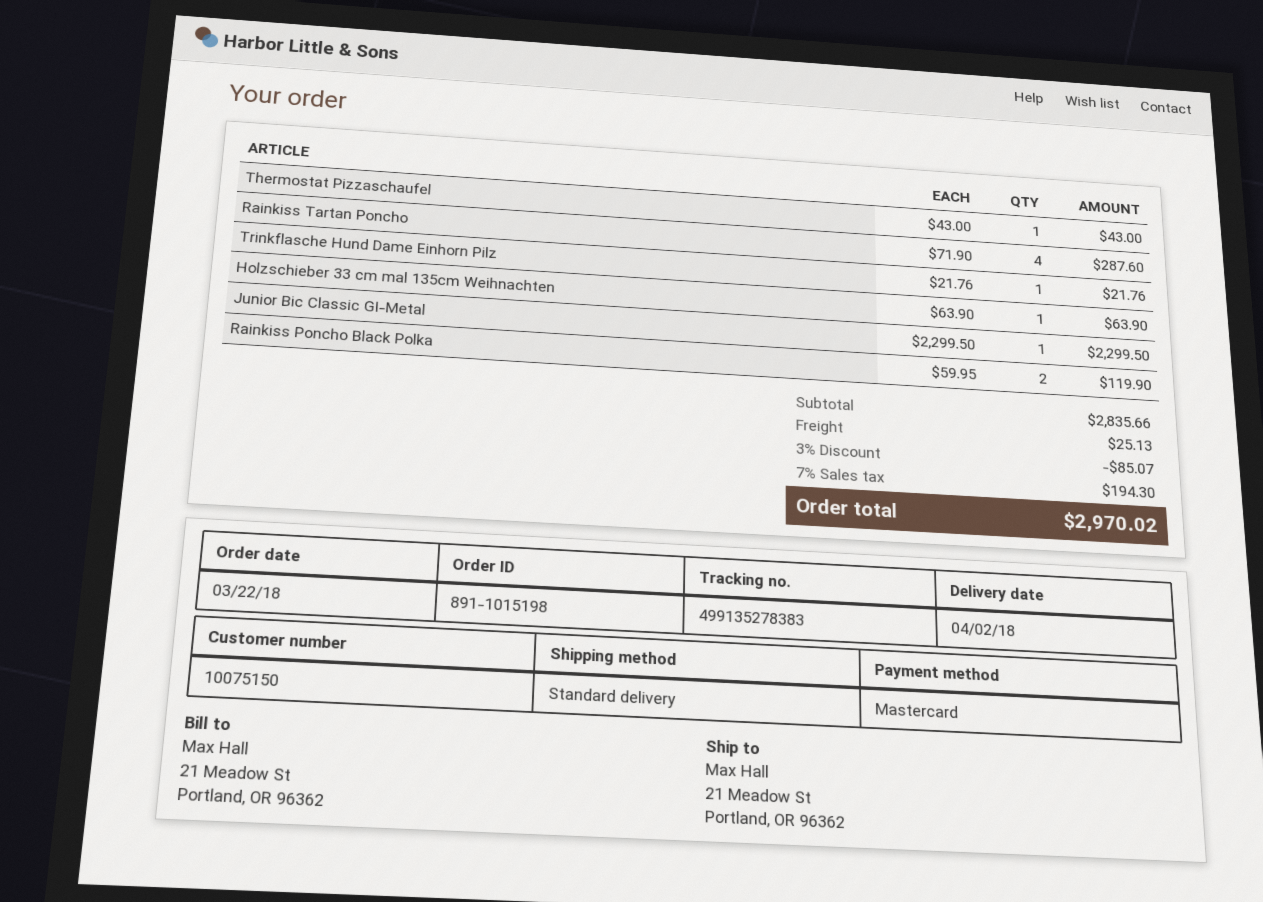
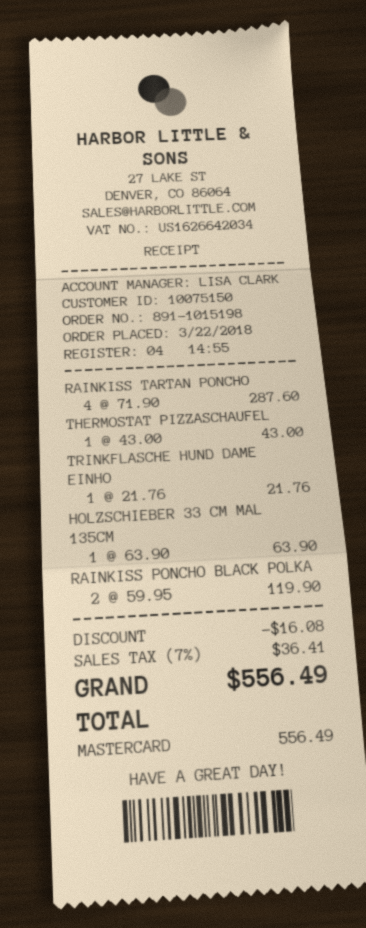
Junior Bic Classic GI-Metal: 1 x 2299.50 = 2299.50 -> none
discount: 85.07 -> 16.08
shipping: 25.13 -> none
tax: 7% = 194.30 -> 7% = 36.41
total: 2970.02 -> 556.49

